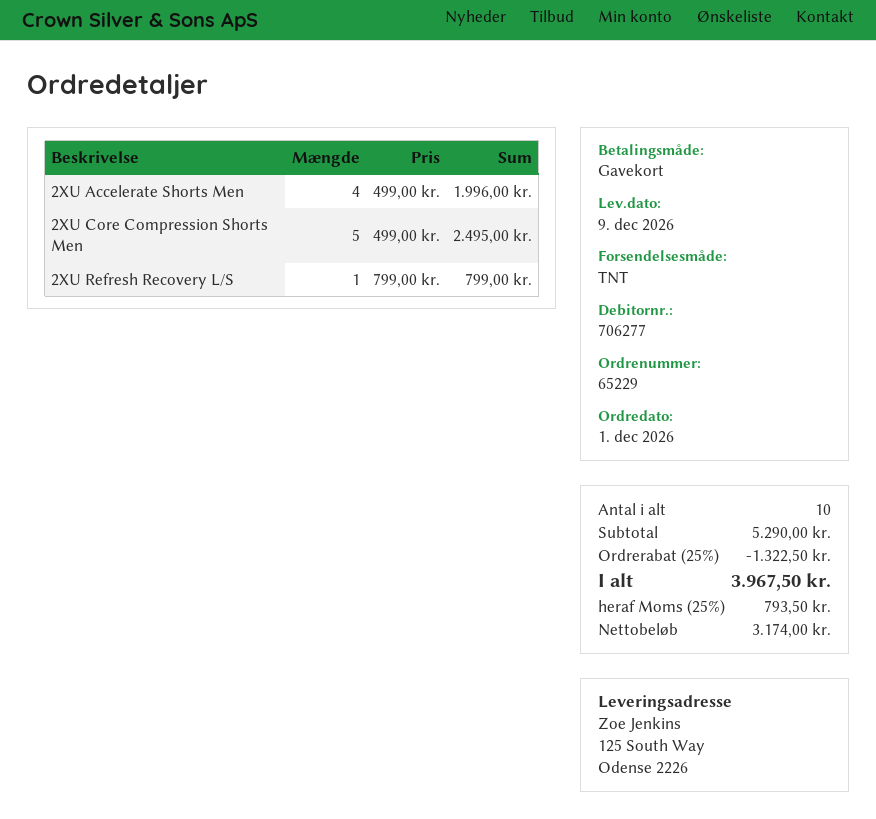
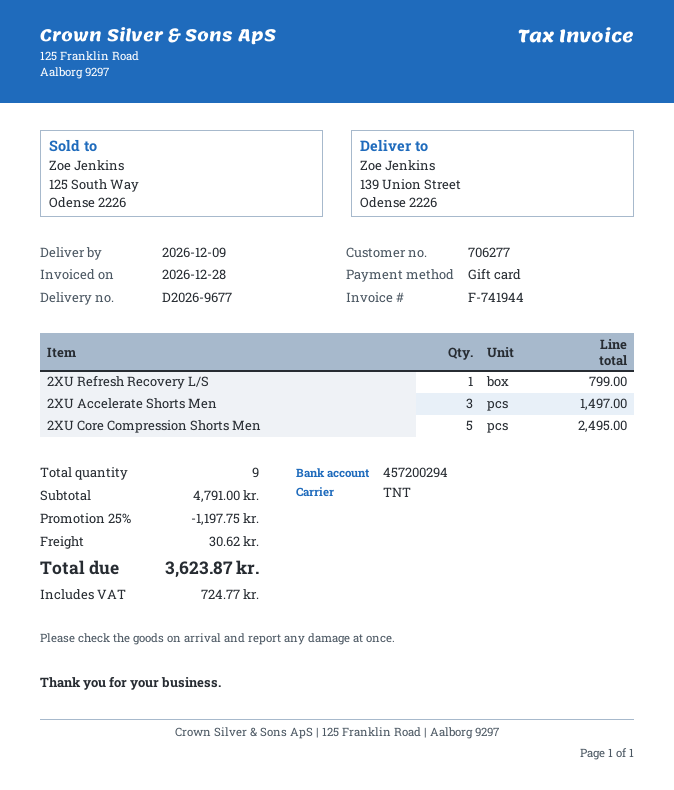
ship to: 125 South Way, Odense 2226 -> 139 Union Street, Odense 2226
2XU Accelerate Shorts Men: 4 for 1996.00 -> 3 for 1497.00
total quantity: 10 -> 9
subtotal: 5290.00 -> 4791.00
discount: 25% = 1322.50 -> 25% = 1197.75
shipping: none -> 30.62
tax: 793.50 -> 724.77
total: 3967.50 -> 3623.87

